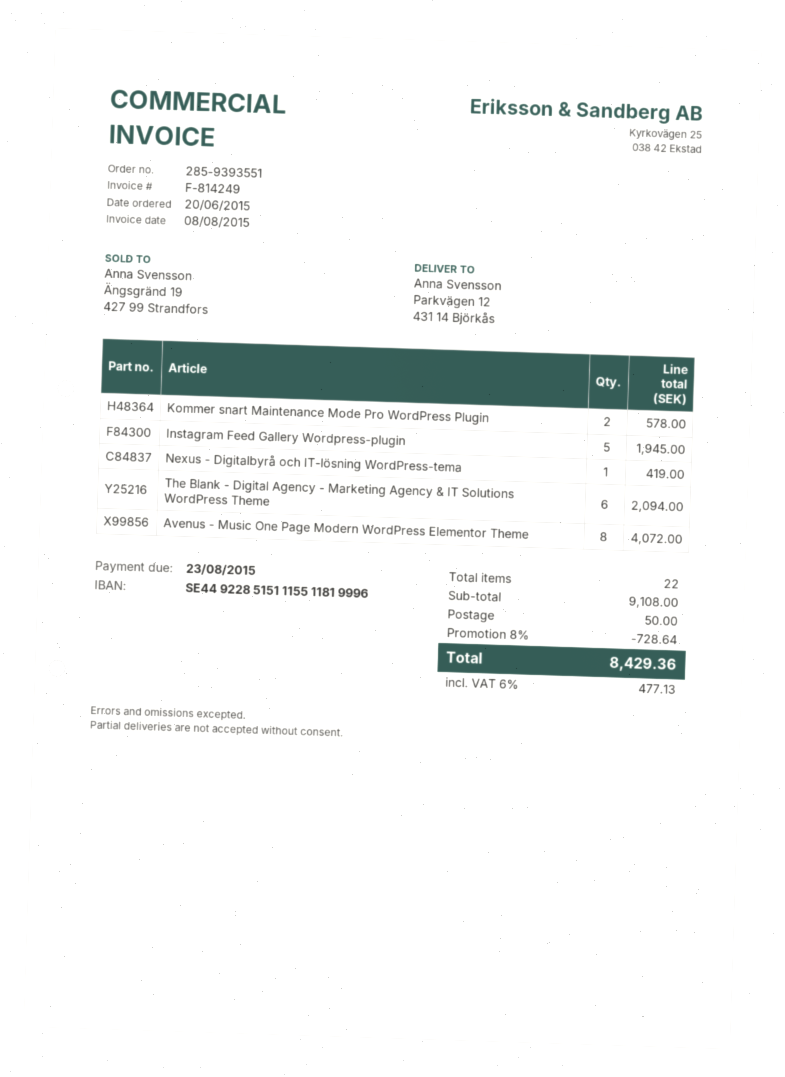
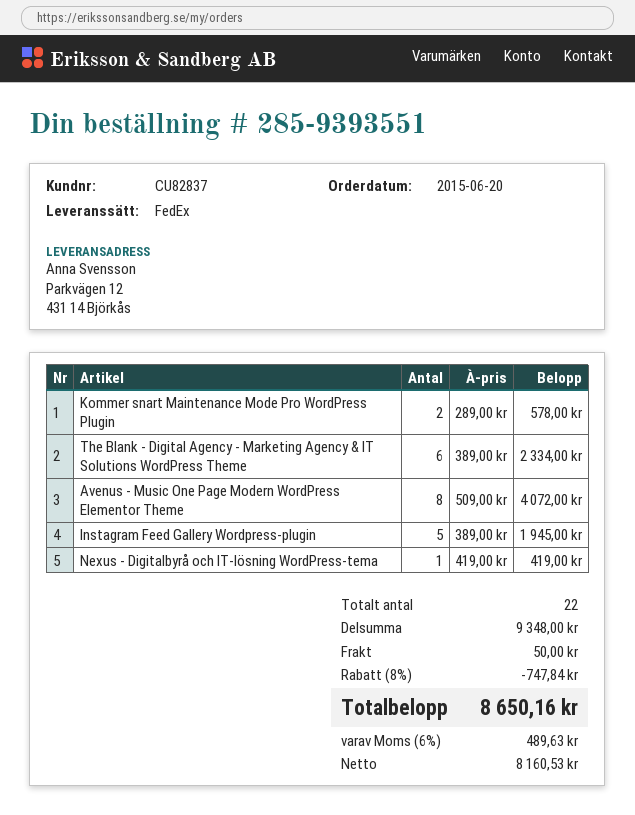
The Blank - Digital Agency - Marketing Agency & IT Solutions WordPress Theme: 6 for 2094.00 -> 6 for 2334.00
subtotal: 9108.00 -> 9348.00
discount: 8% = 728.64 -> 8% = 747.84
tax: 6% = 477.13 -> 6% = 489.63
total: 8429.36 -> 8650.16

